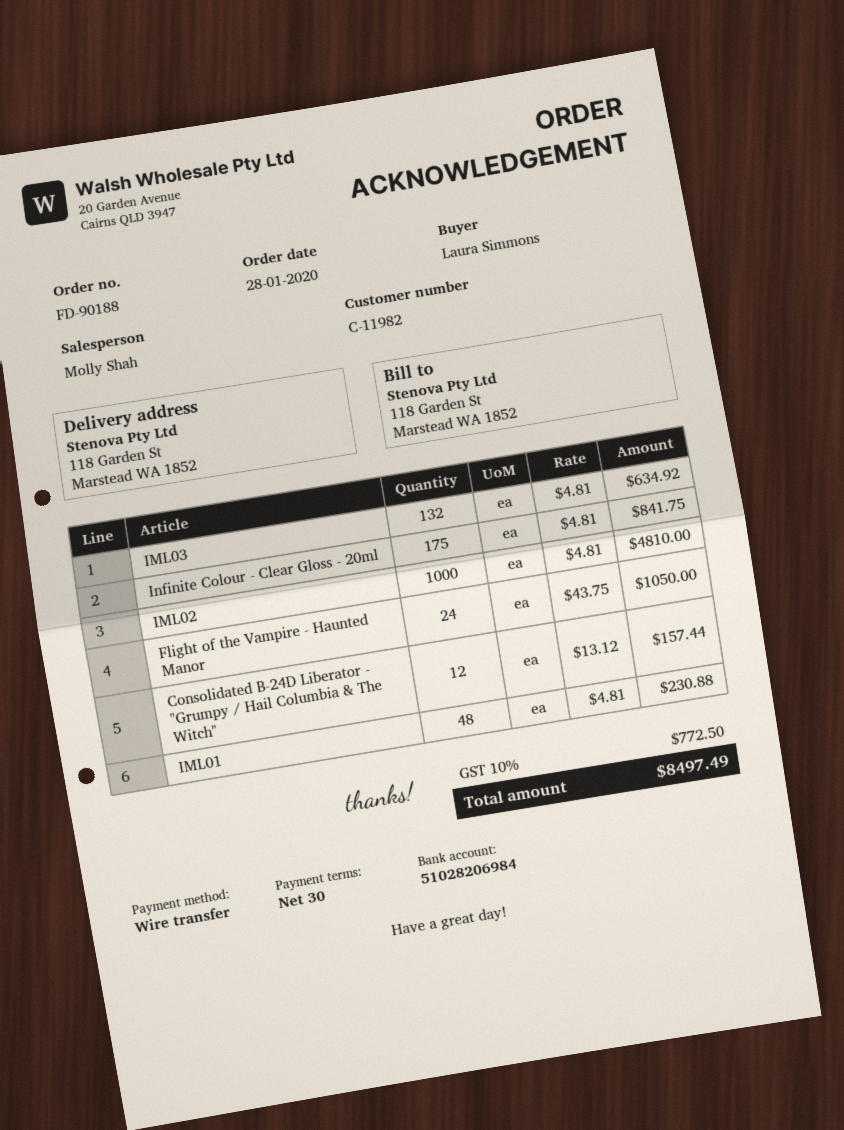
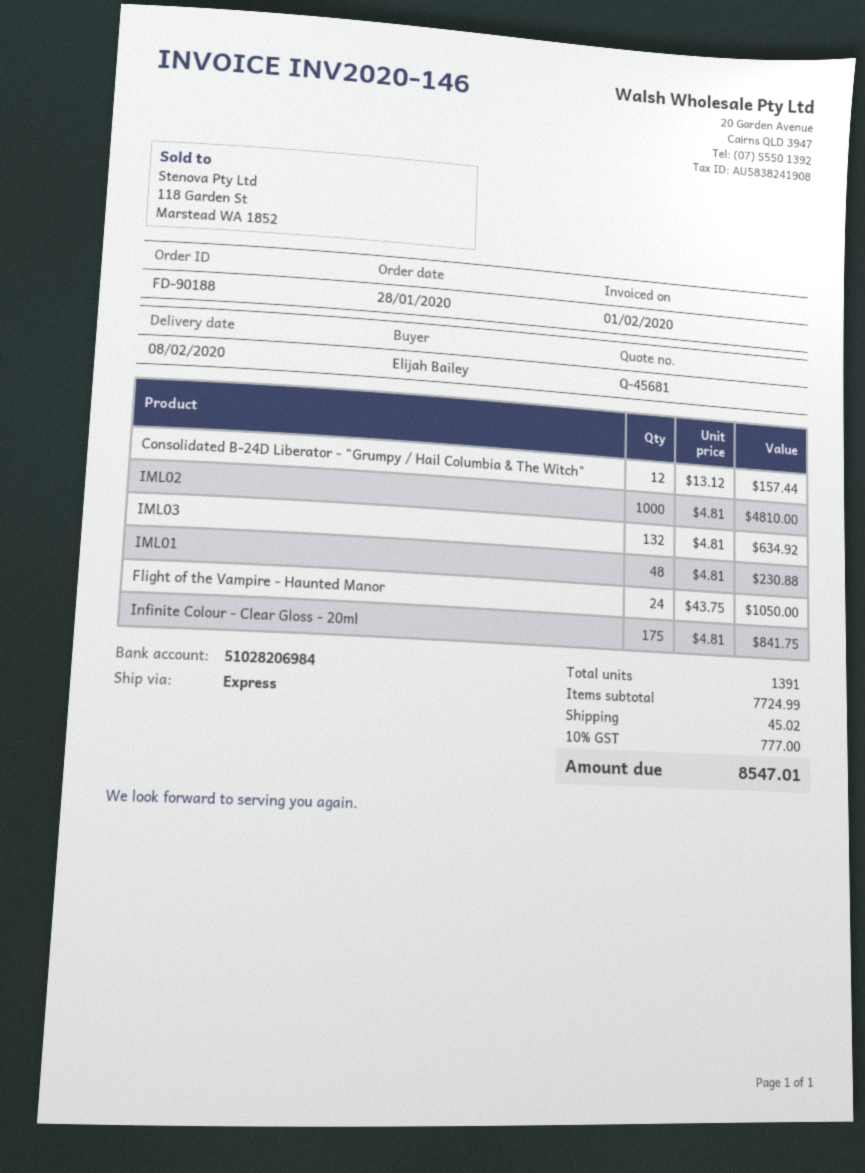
ordered by: Laura Simmons -> Elijah Bailey
shipping: none -> 45.02
tax: 10% = 772.50 -> 10% = 777.00
total: 8497.49 -> 8547.01

